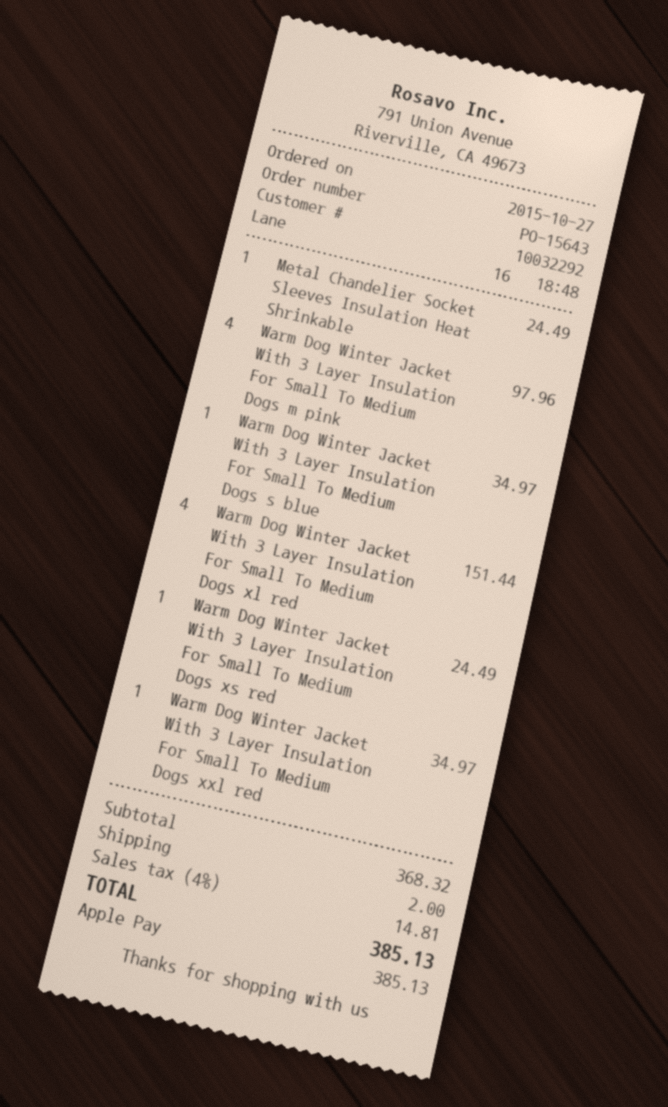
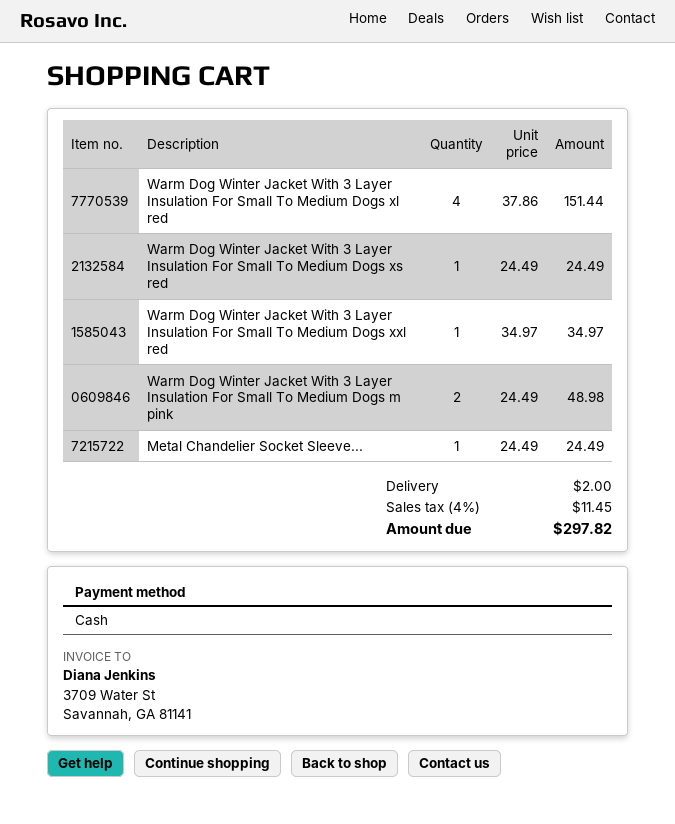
payment method: Apple Pay -> cash
Warm Dog Winter Jacket With 3 Layer Insulation For Small To Medium Dogs m pink: 4 for 97.96 -> 2 for 48.98
Warm Dog Winter Jacket With 3 Layer Insulation For Small To Medium Dogs s blue: 1 for 34.97 -> none
tax: 4% = 14.81 -> 4% = 11.45
total: 385.13 -> 297.82

